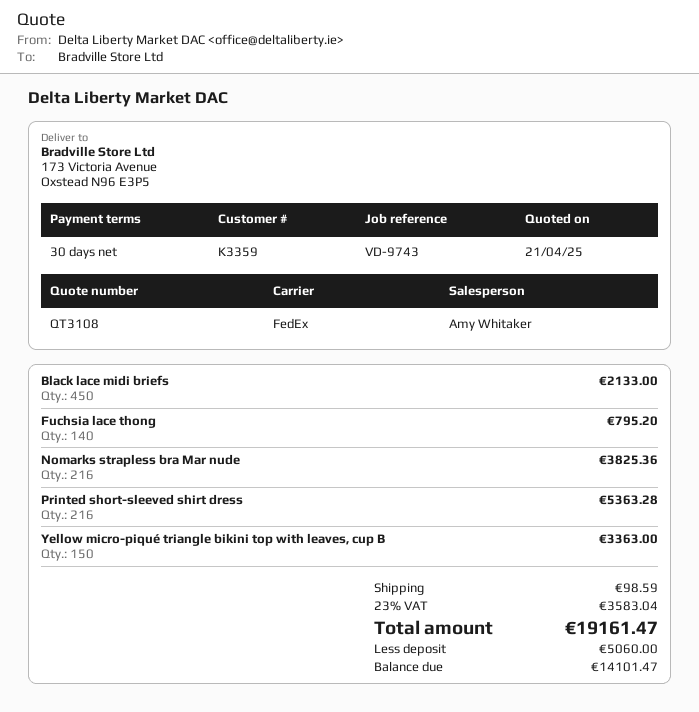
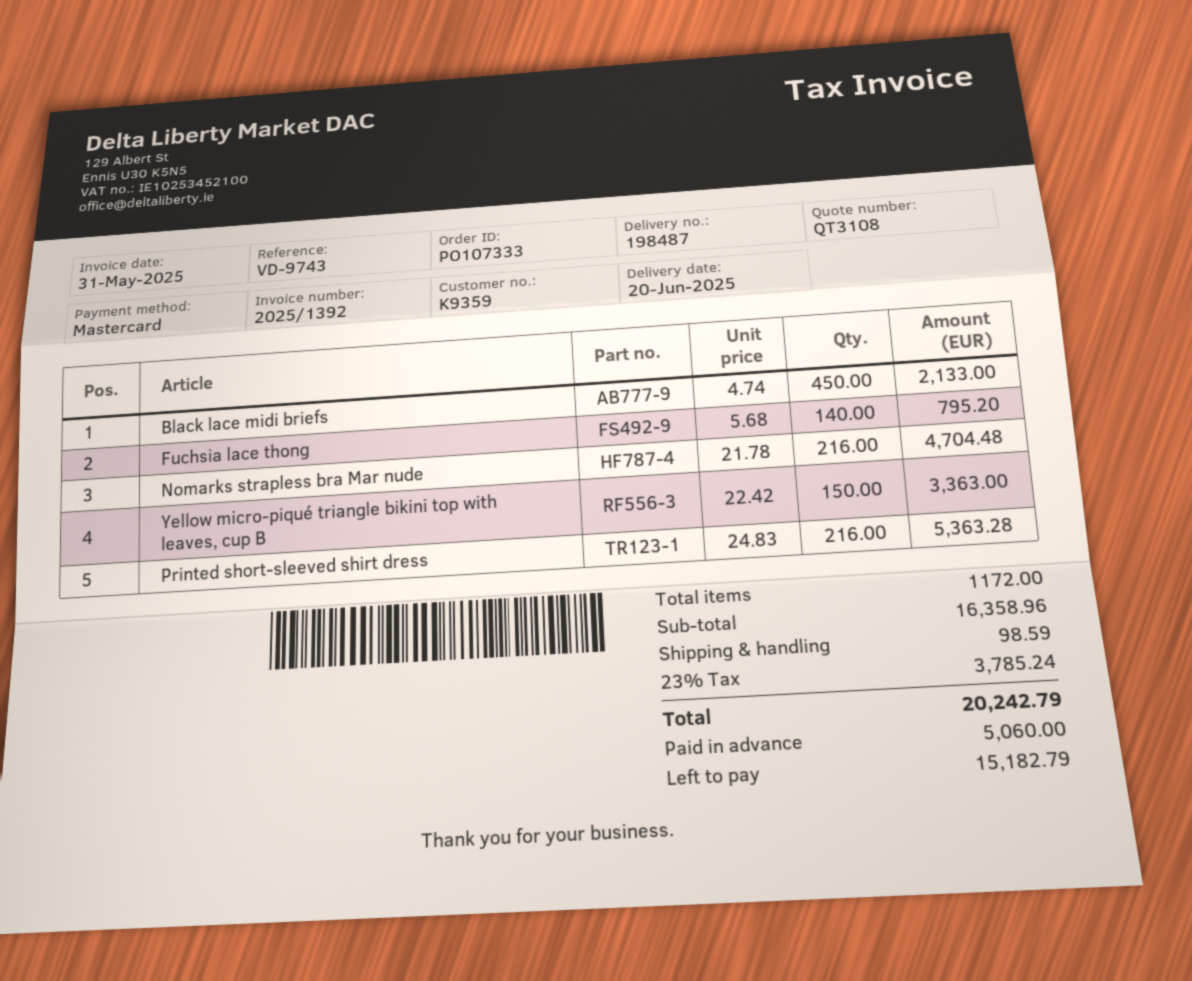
customer number: K3359 -> K9359
Nomarks strapless bra Mar nude: 216 for 3825.36 -> 216 for 4704.48
tax: 23% = 3583.04 -> 23% = 3785.24
total: 19161.47 -> 20242.79
balance: 14101.47 -> 15182.79

